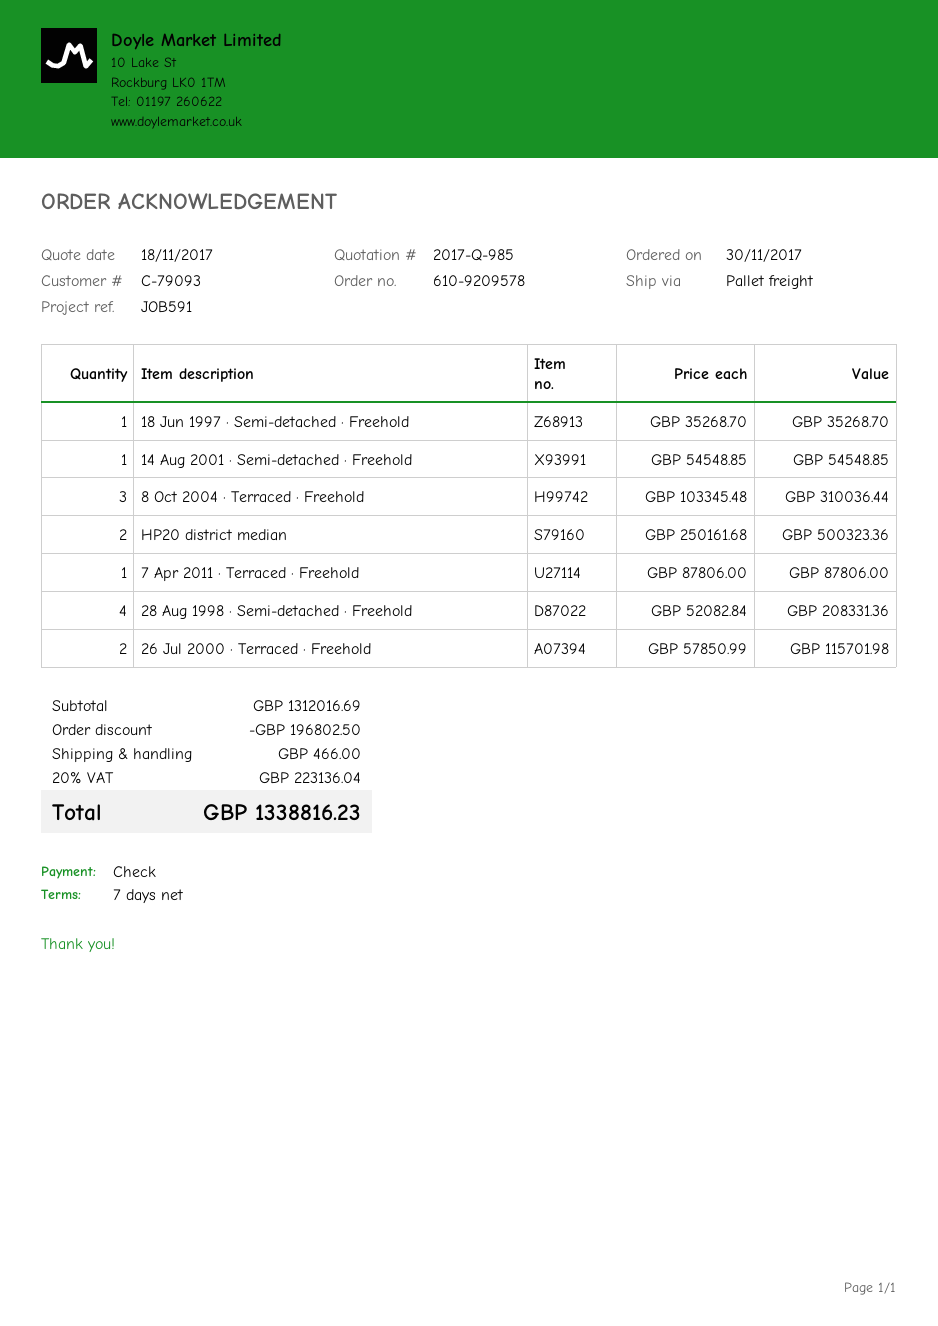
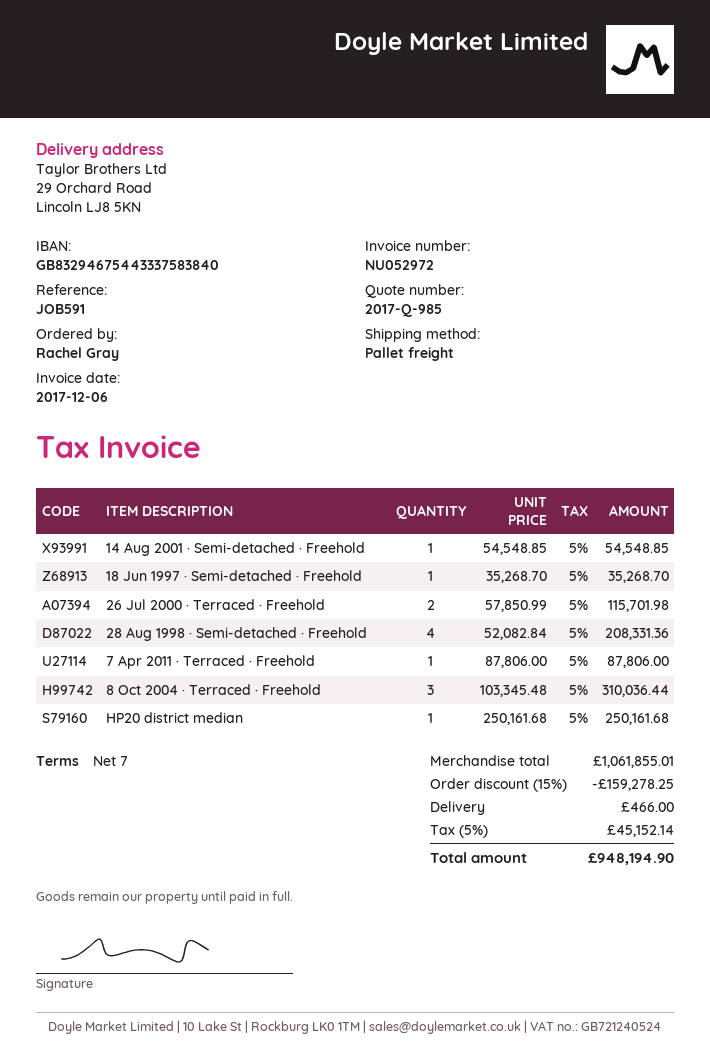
HP20 district median: 2 x 250161.68 = 500323.36 -> 1 x 250161.68 = 250161.68
subtotal: 1312016.69 -> 1061855.01
discount: 196802.50 -> 159278.25
tax: 20% = 223136.04 -> 5% = 45152.14
total: 1338816.23 -> 948194.90

